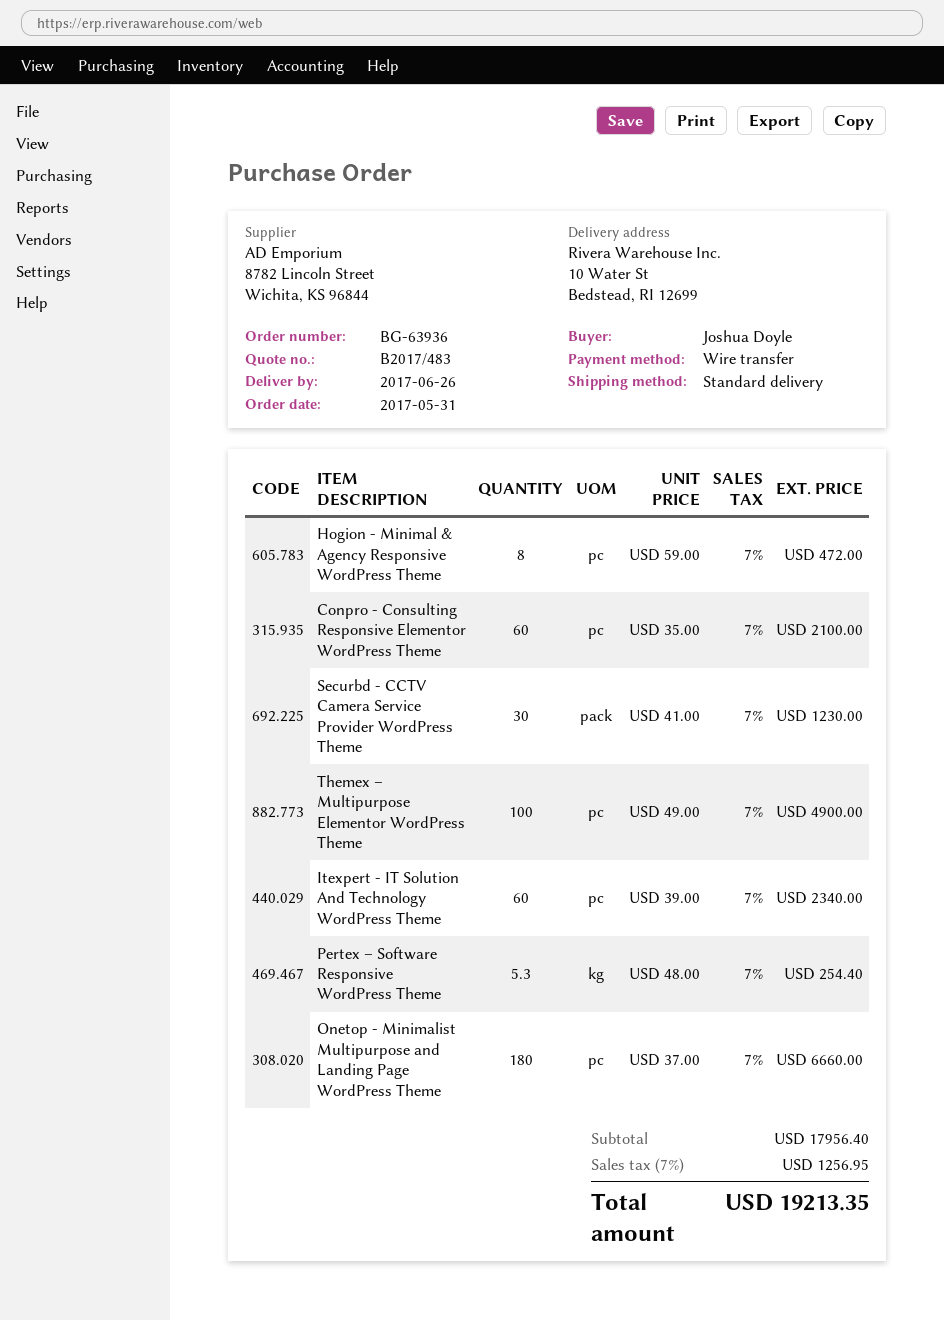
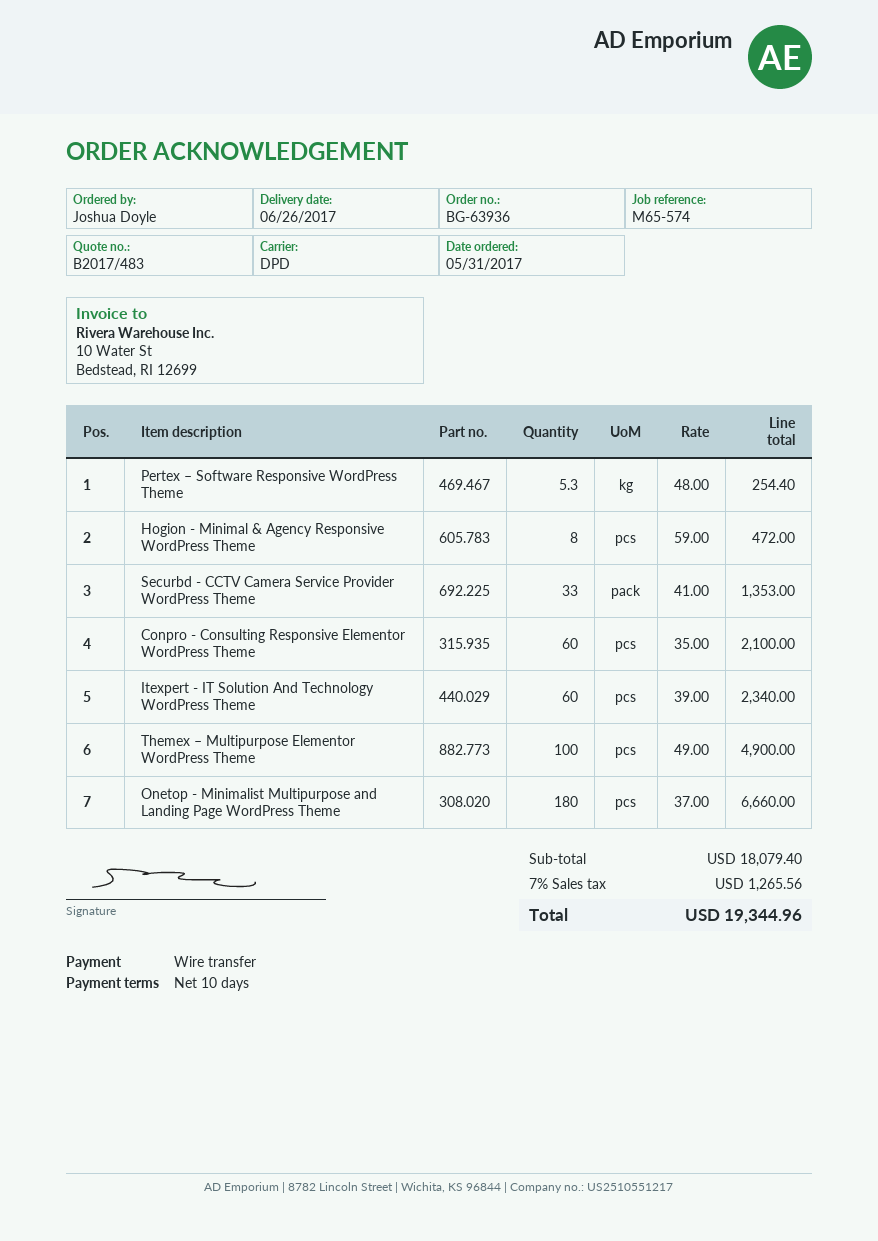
shipping method: standard -> DPD
Securbd - CCTV Camera Service Provider WordPress Theme: 30 x 41.00 = 1230.00 -> 33 x 41.00 = 1353.00
subtotal: 17956.40 -> 18079.40
tax: 7% = 1256.95 -> 7% = 1265.56
total: 19213.35 -> 19344.96

